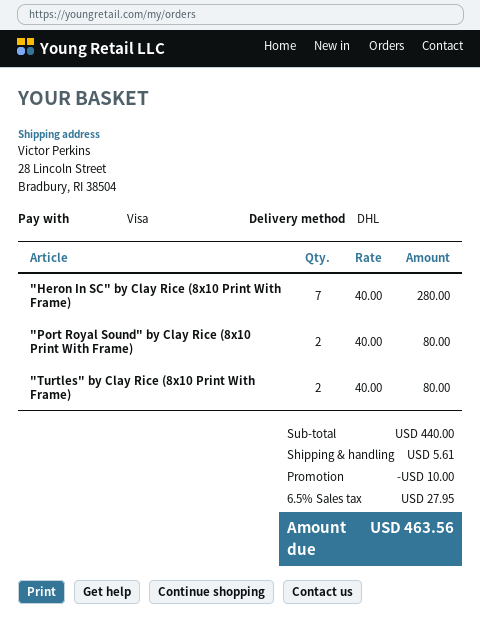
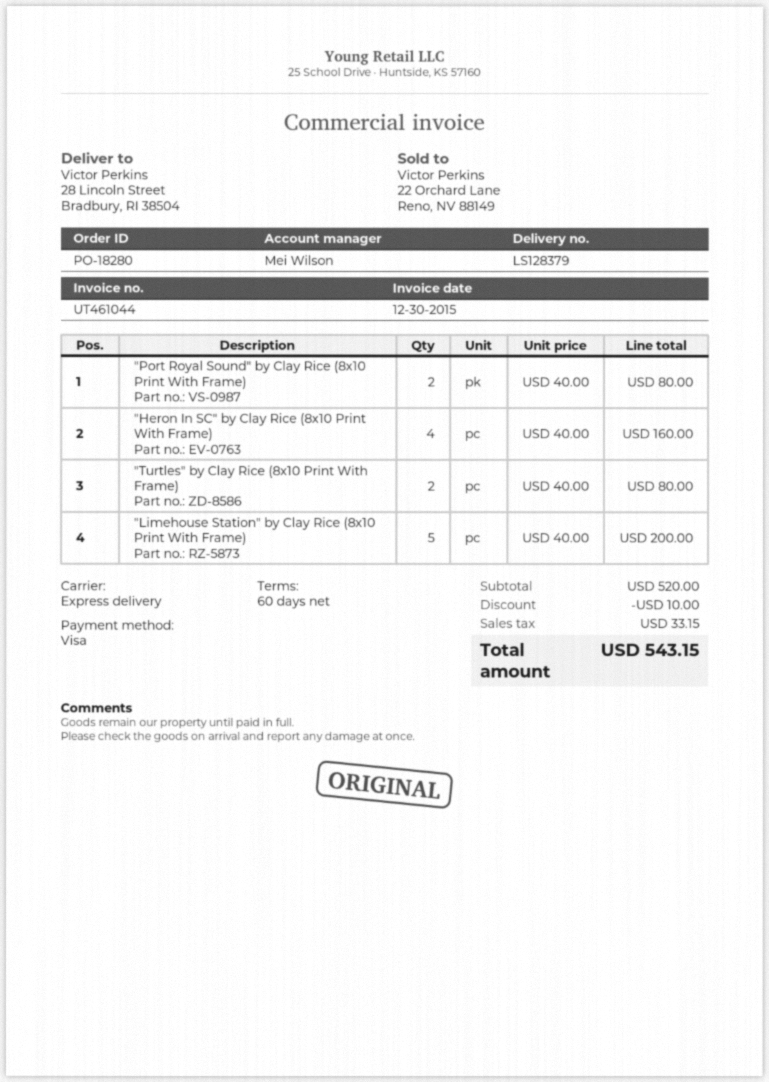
shipping method: DHL -> express
"Heron In SC" by Clay Rice (8x10 Print With Frame): 7 x 40.00 = 280.00 -> 4 x 40.00 = 160.00
"Limehouse Station" by Clay Rice (8x10 Print With Frame): none -> 5 x 40.00 = 200.00
subtotal: 440.00 -> 520.00
shipping: 5.61 -> none
tax: 27.95 -> 33.15
total: 463.56 -> 543.15

